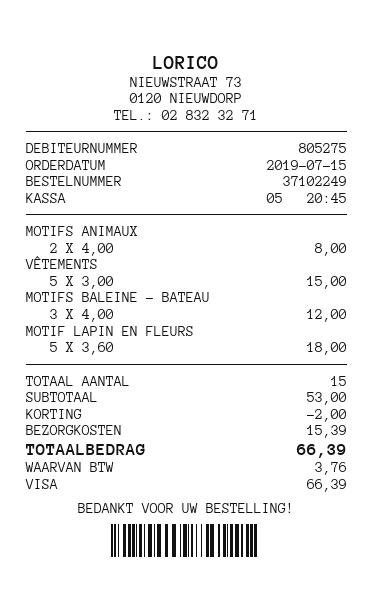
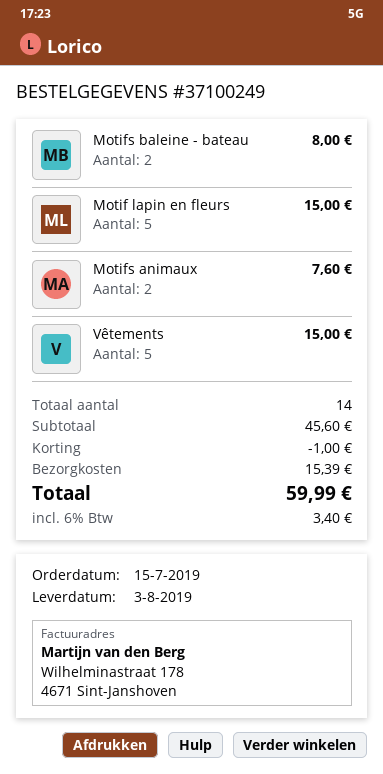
order number: 37102249 -> 37100249
MOTIFS ANIMAUX: 2 for 8.00 -> 2 for 7.60
MOTIFS BALEINE - BATEAU: 3 for 12.00 -> 2 for 8.00
MOTIF LAPIN EN FLEURS: 5 for 18.00 -> 5 for 15.00
total quantity: 15 -> 14
subtotal: 53.00 -> 45.60
discount: 2.00 -> 1.00
tax: 3.76 -> 3.40
total: 66.39 -> 59.99

